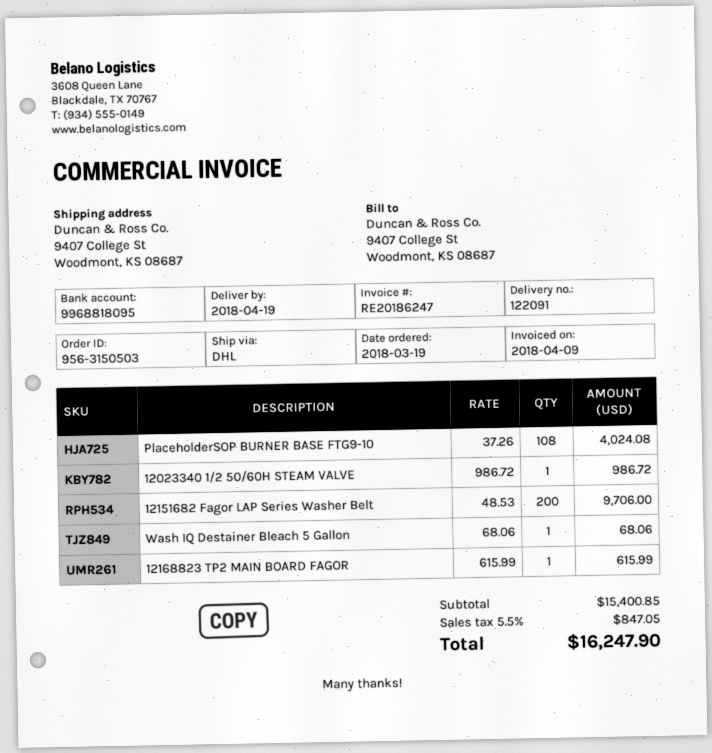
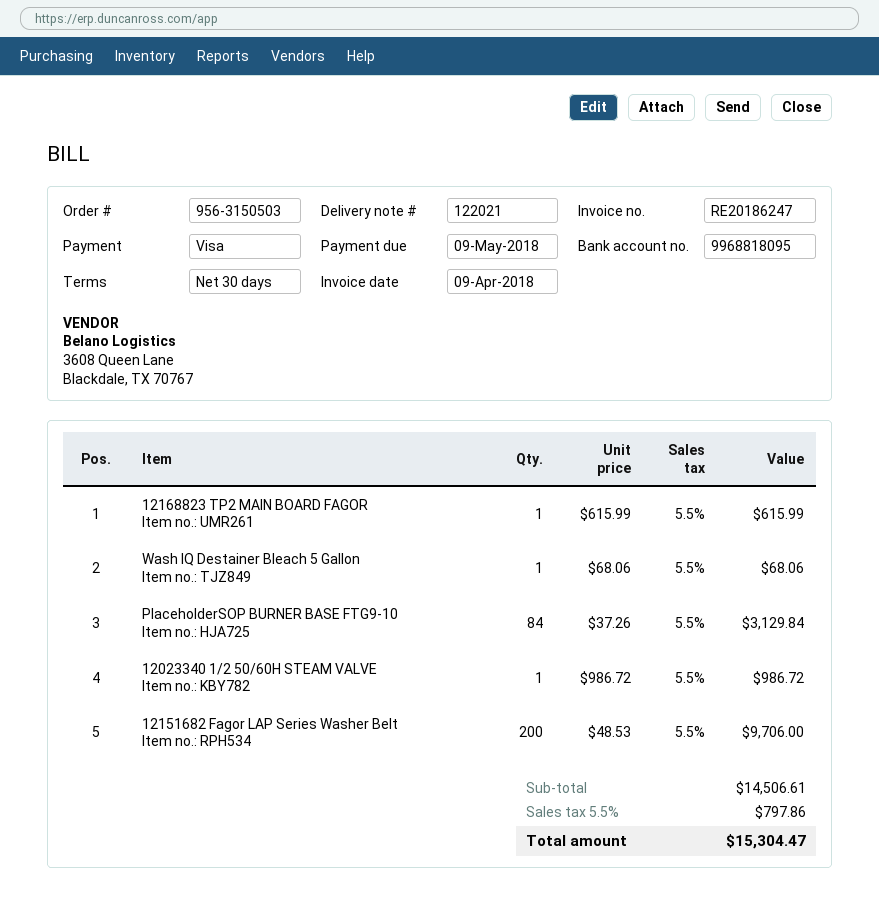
delivery note number: 122091 -> 122021
PlaceholderSOP BURNER BASE FTG9-10: 108 x 37.26 = 4024.08 -> 84 x 37.26 = 3129.84
subtotal: 15400.85 -> 14506.61
tax: 5.5% = 847.05 -> 5.5% = 797.86
total: 16247.90 -> 15304.47

